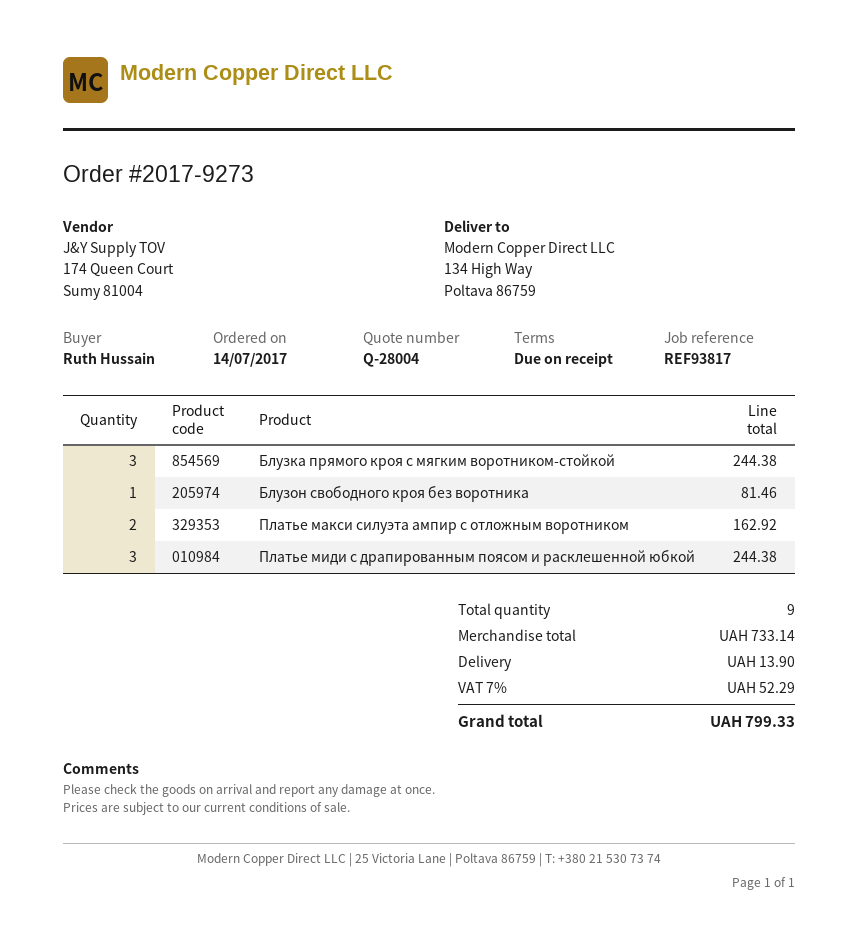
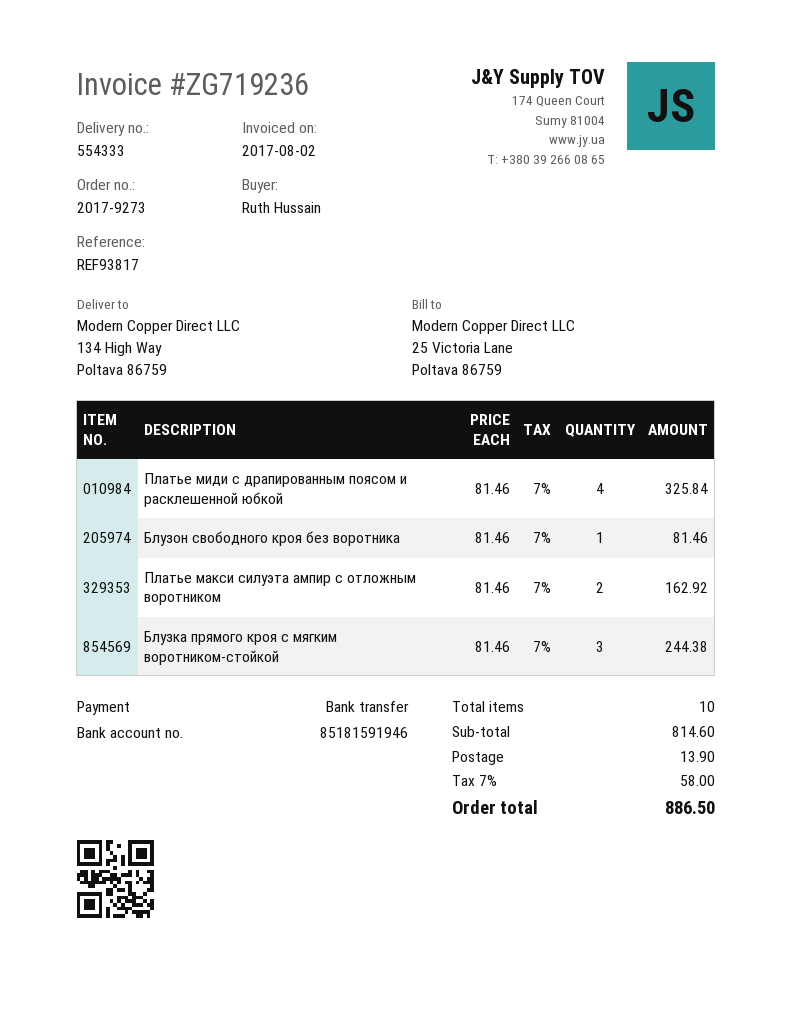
Платье миди с драпированным поясом и расклешенной юбкой: 3 for 244.38 -> 4 for 325.84
total quantity: 9 -> 10
subtotal: 733.14 -> 814.60
tax: 7% = 52.29 -> 7% = 58.00
total: 799.33 -> 886.50

